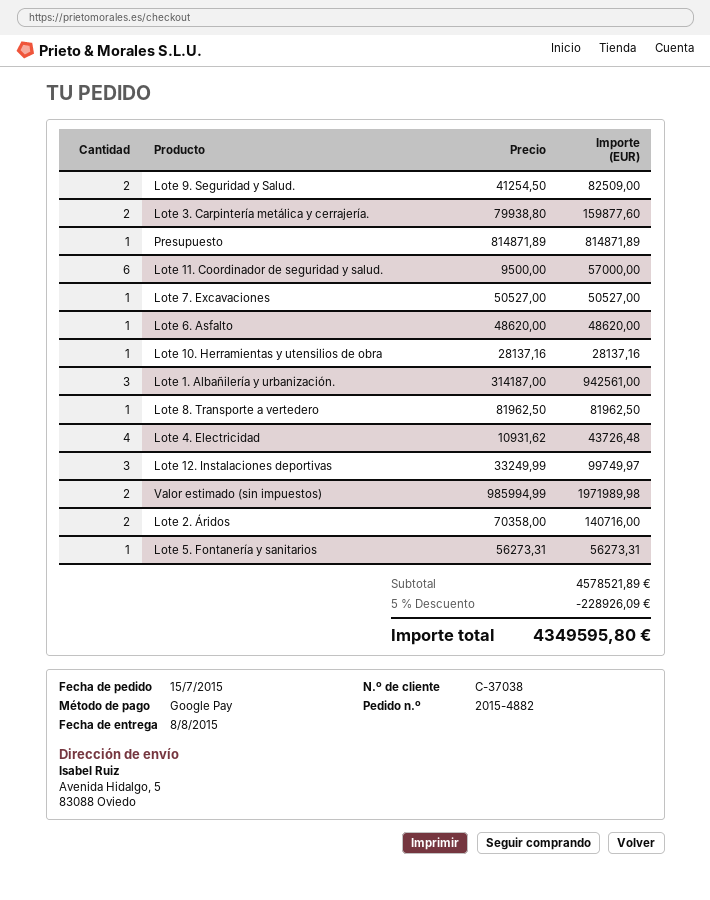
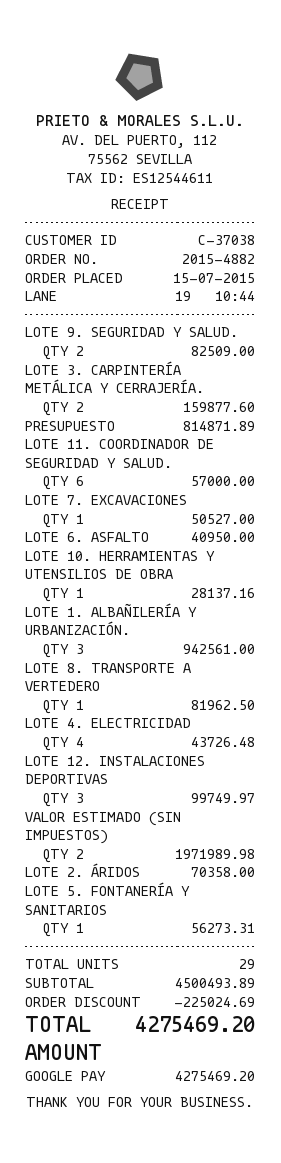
Lote 6. Asfalto: 1 for 48620.00 -> 1 for 40950.00
Lote 2. Áridos: 2 for 140716.00 -> 1 for 70358.00
subtotal: 4578521.89 -> 4500493.89
discount: 228926.09 -> 225024.69
total: 4349595.80 -> 4275469.20

